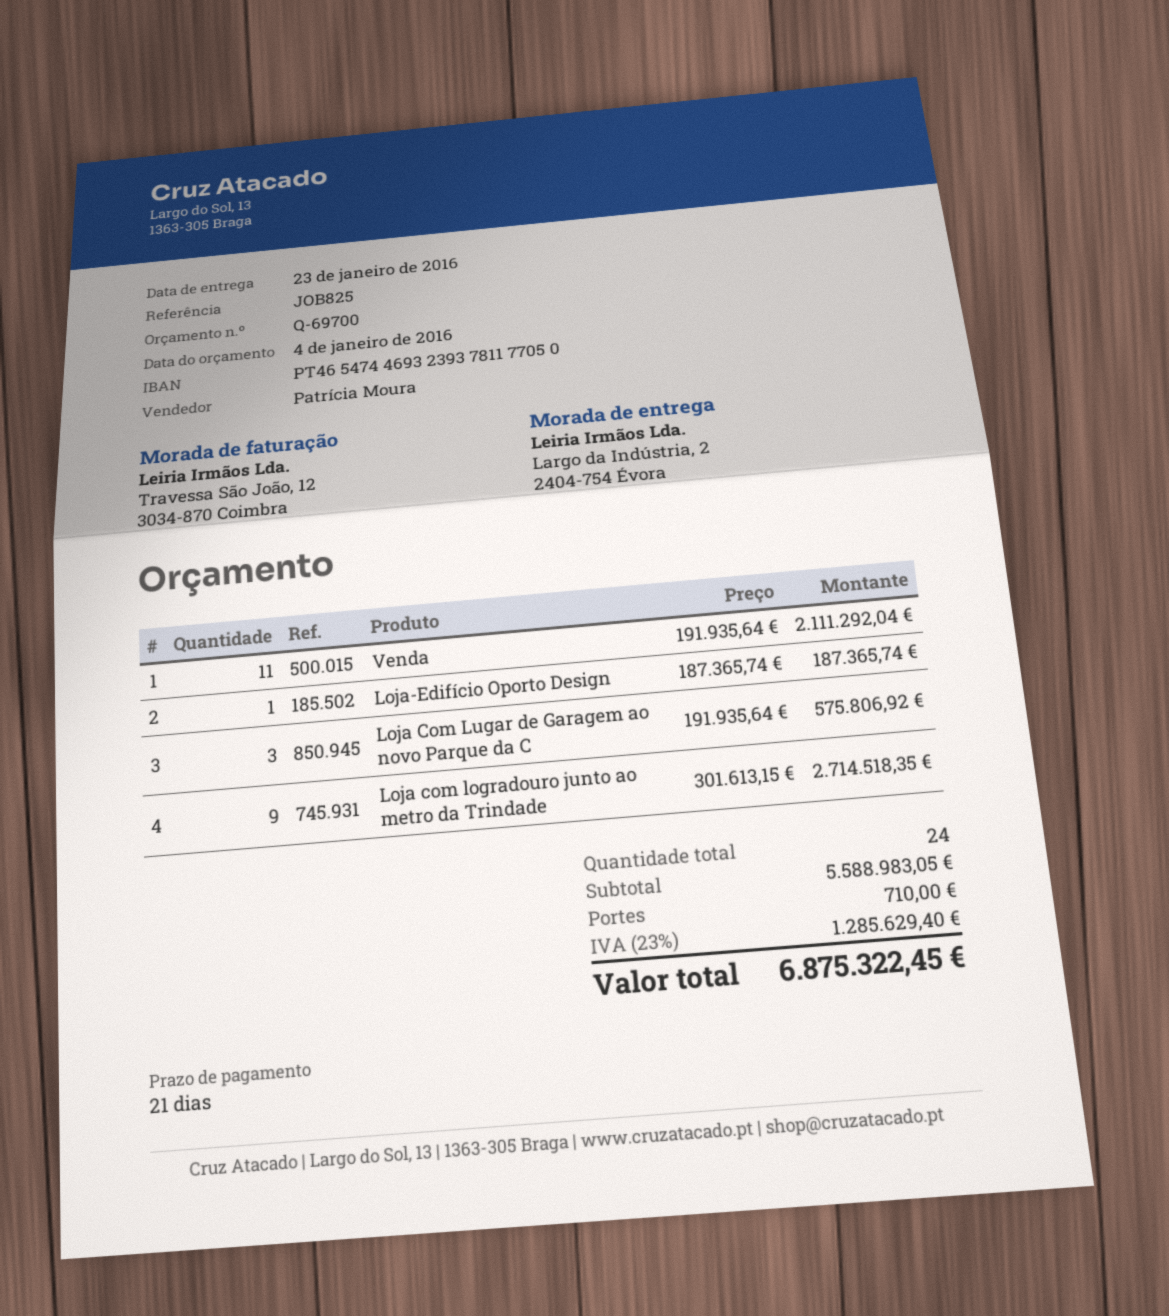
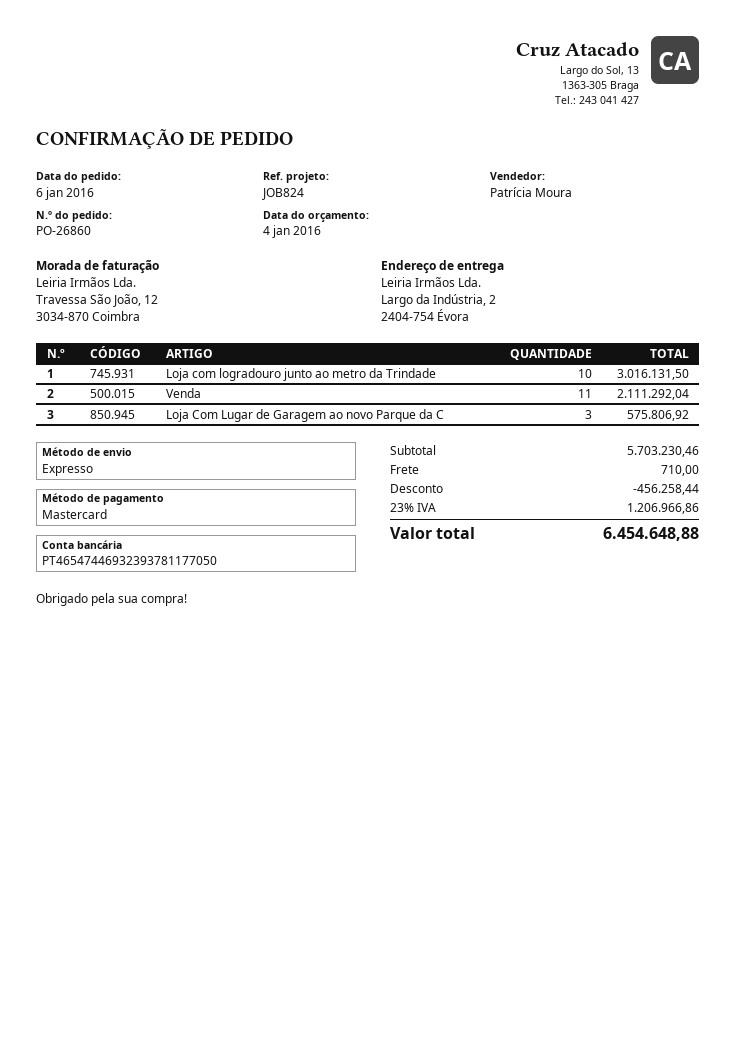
reference: JOB825 -> JOB824
Loja-Edifício Oporto Design: 1 for 187365.74 -> none
Loja com logradouro junto ao metro da Trindade: 9 for 2714518.35 -> 10 for 3016131.50
subtotal: 5588983.05 -> 5703230.46
discount: none -> 456258.44
tax: 23% = 1285629.40 -> 23% = 1206966.86
total: 6875322.45 -> 6454648.88

